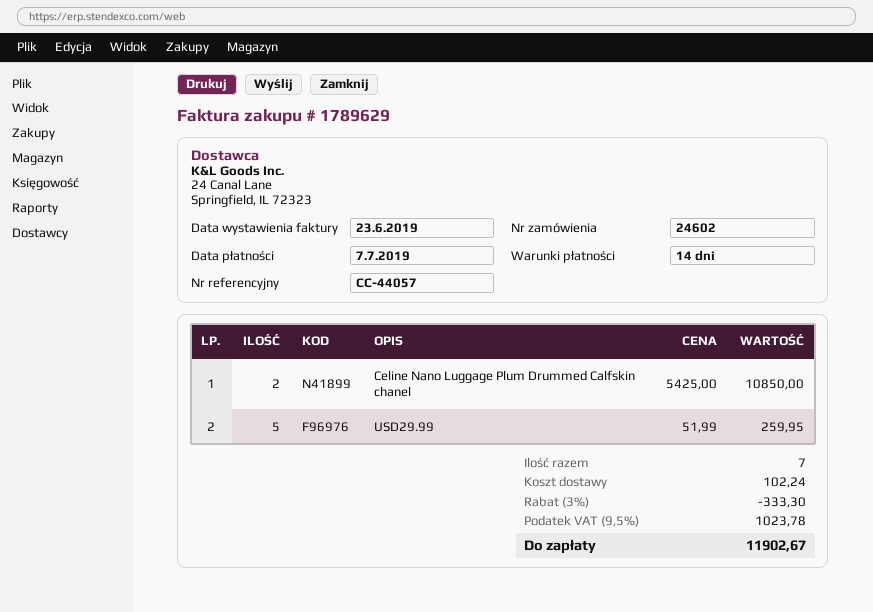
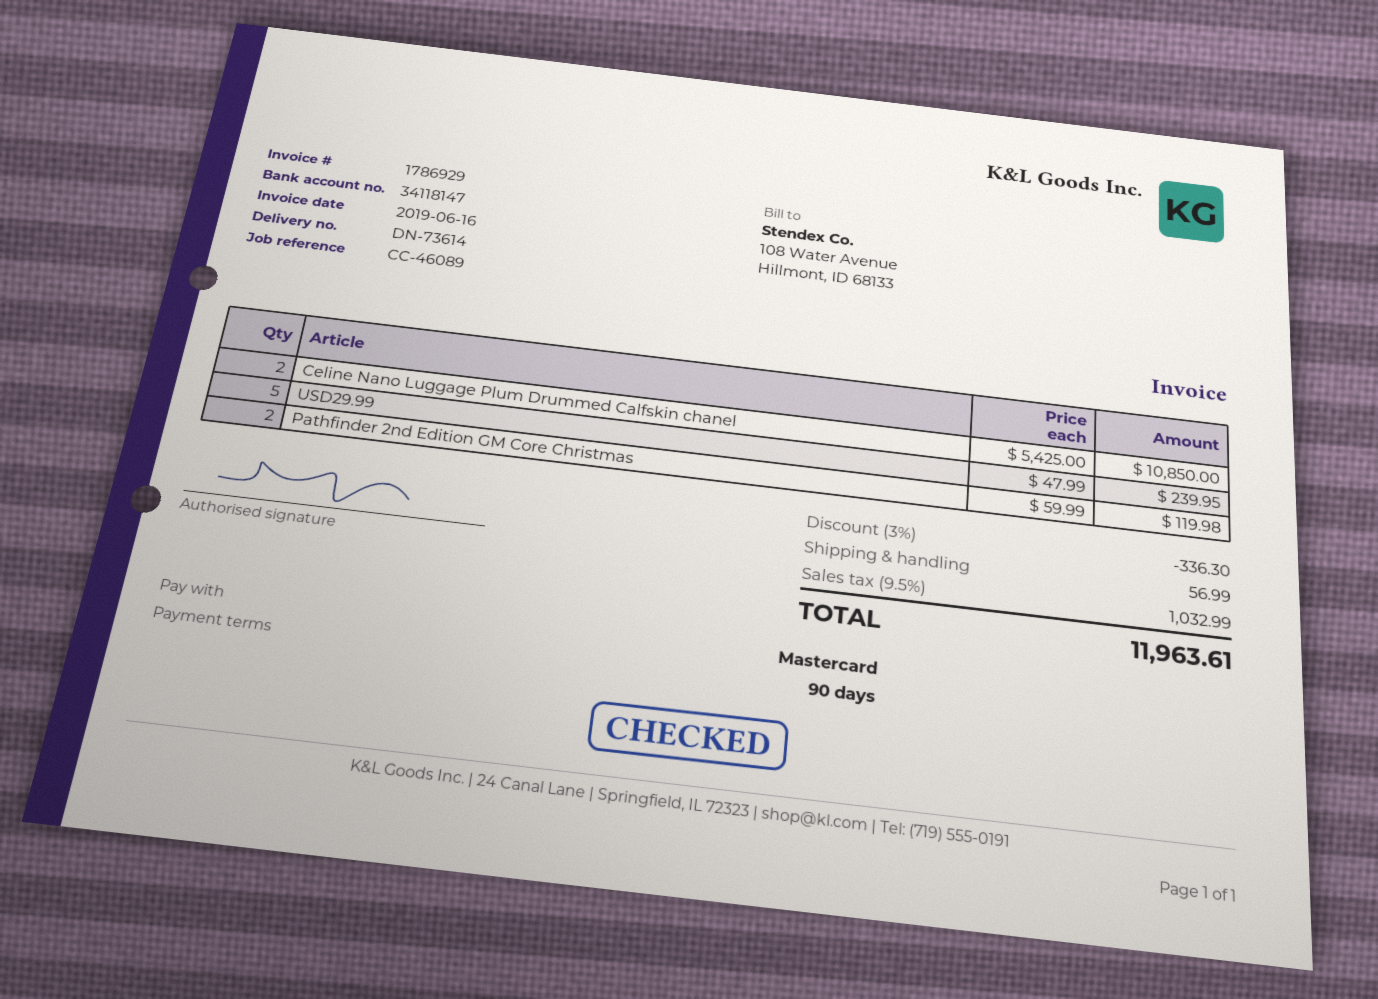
invoice number: 1789629 -> 1786929
invoice date: 2019-06-23 -> 2019-06-16
payment terms: 14 days -> 90 days
reference: CC-44057 -> CC-46089
USD29.99: 5 x 51.99 = 259.95 -> 5 x 47.99 = 239.95
Pathfinder 2nd Edition GM Core Christmas: none -> 2 x 59.99 = 119.98
discount: 3% = 333.30 -> 3% = 336.30
shipping: 102.24 -> 56.99
tax: 9.5% = 1023.78 -> 9.5% = 1032.99
total: 11902.67 -> 11963.61

